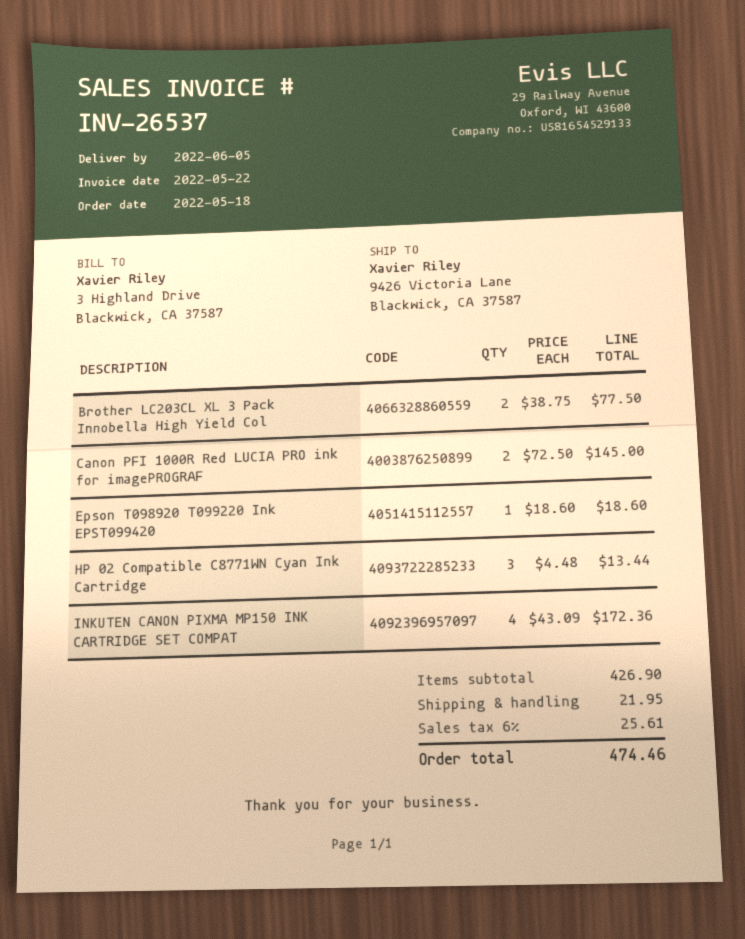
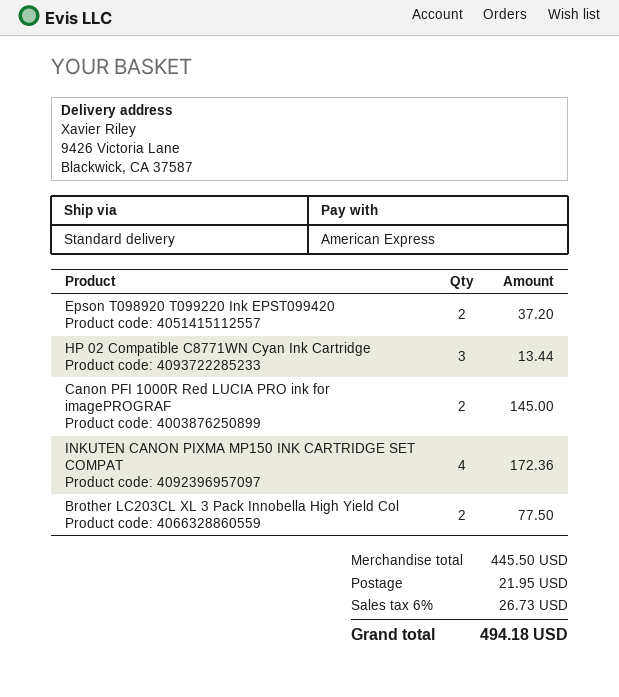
Epson T098920 T099220 Ink EPST099420: 1 for 18.60 -> 2 for 37.20
subtotal: 426.90 -> 445.50
tax: 6% = 25.61 -> 6% = 26.73
total: 474.46 -> 494.18

